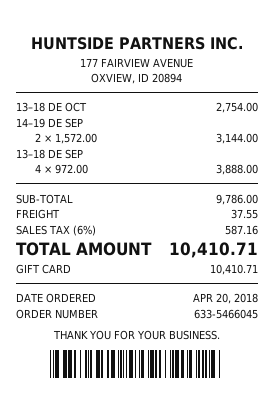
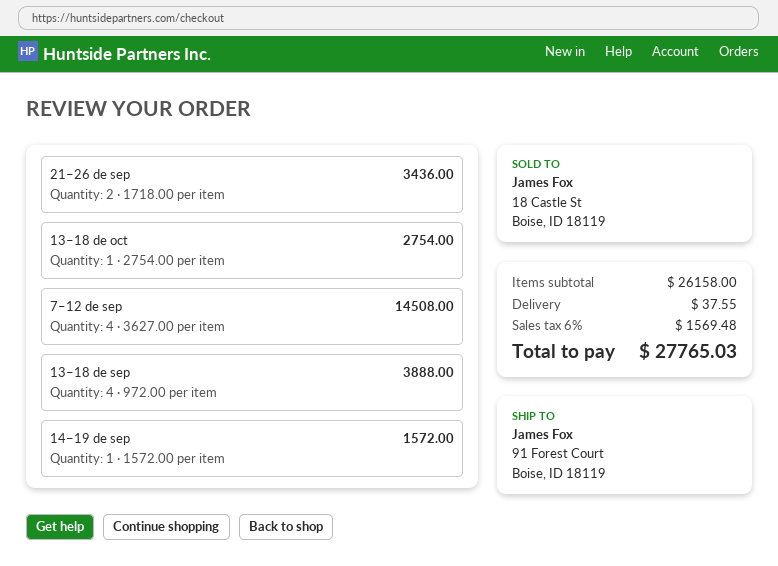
14–19 DE SEP: 2 x 1572.00 = 3144.00 -> 1 x 1572.00 = 1572.00
21–26 de sep: none -> 2 x 1718.00 = 3436.00
7–12 de sep: none -> 4 x 3627.00 = 14508.00
subtotal: 9786.00 -> 26158.00
tax: 6% = 587.16 -> 6% = 1569.48
total: 10410.71 -> 27765.03

